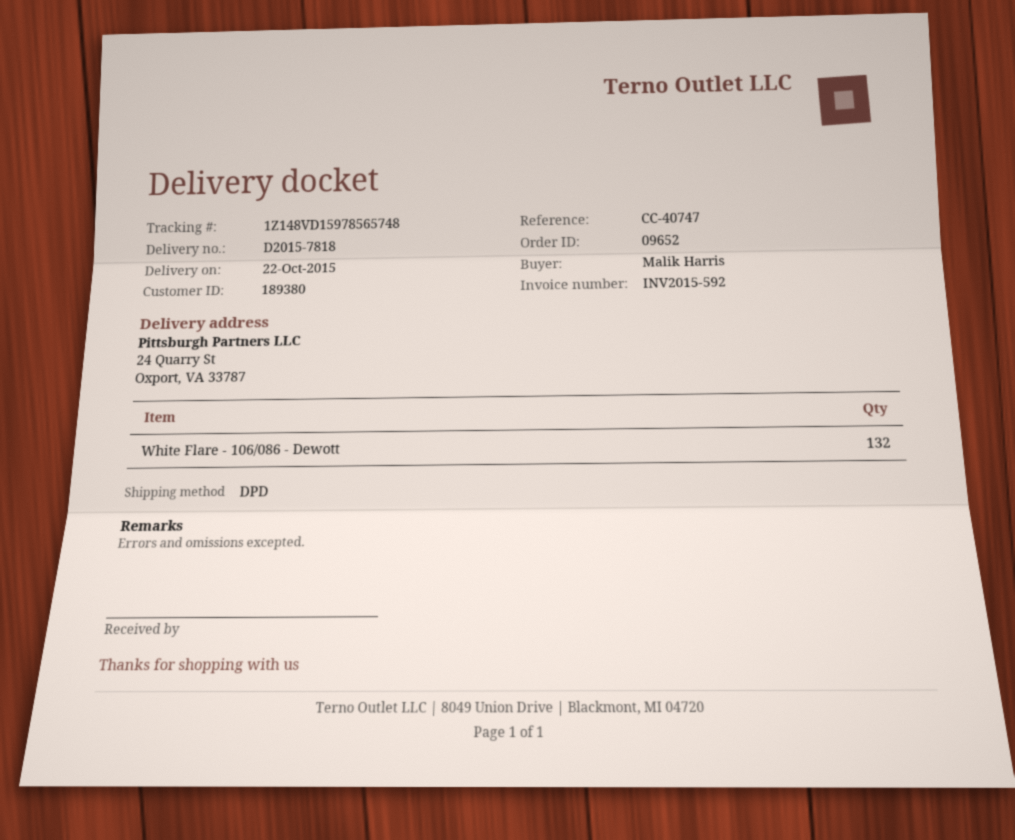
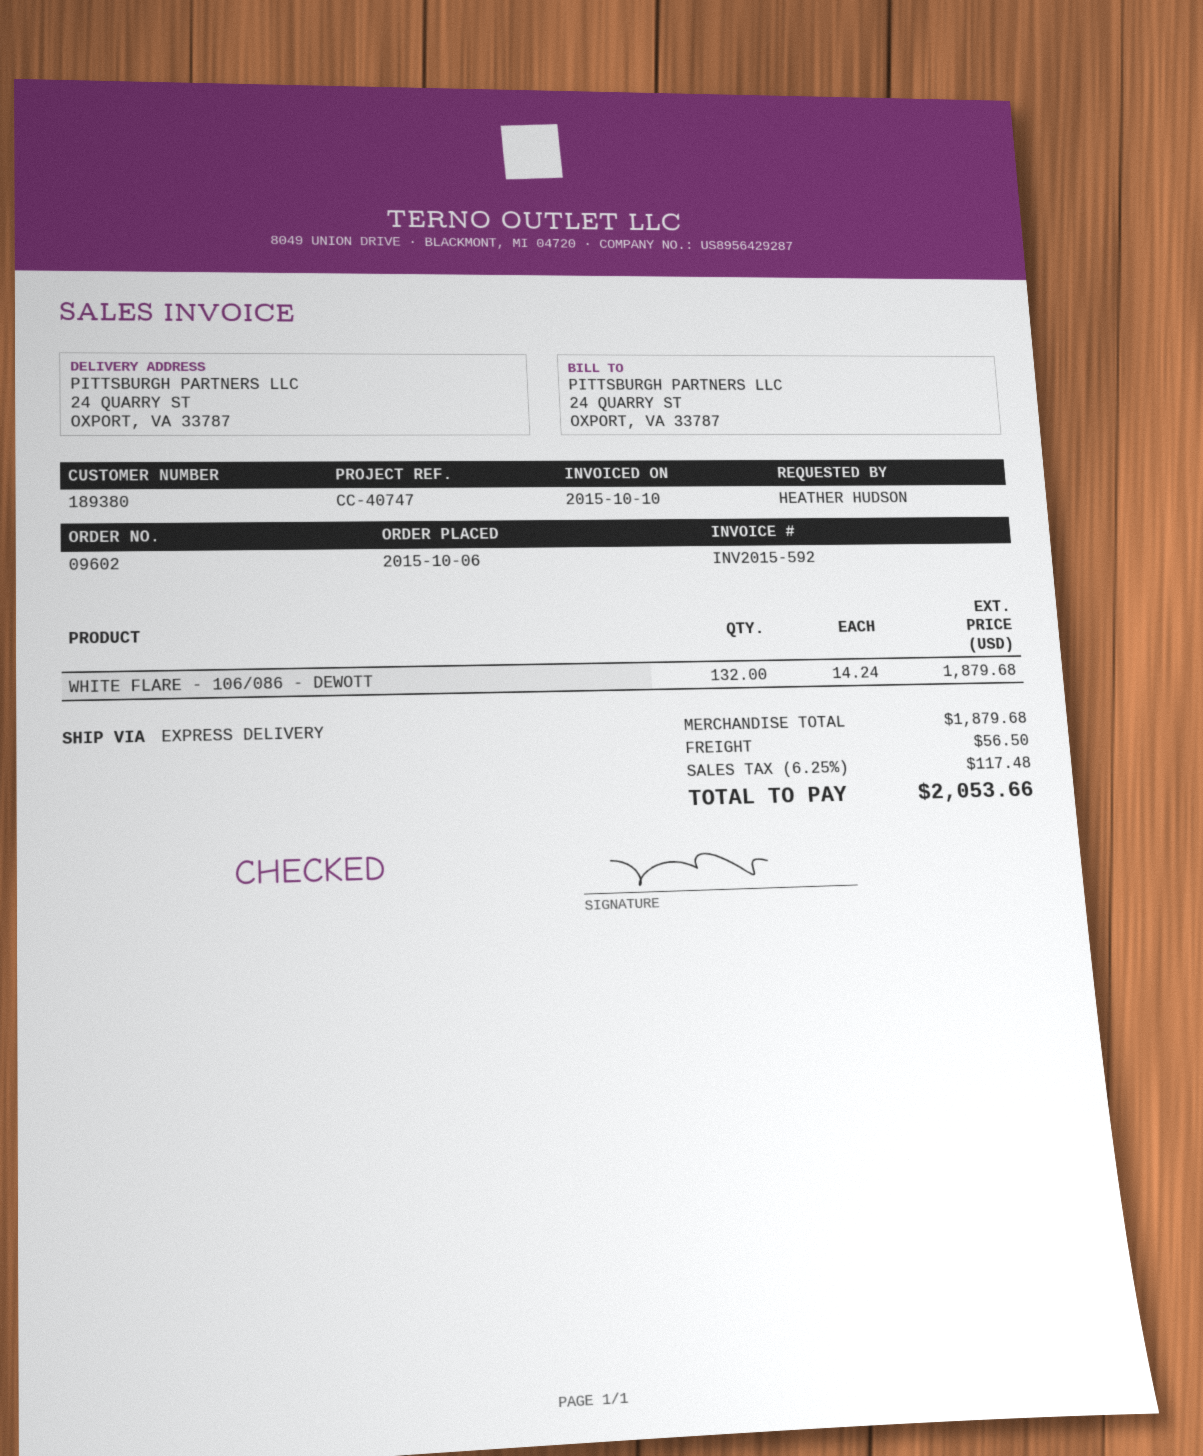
order number: 09652 -> 09602
ordered by: Malik Harris -> HEATHER HUDSON
shipping method: DPD -> express

